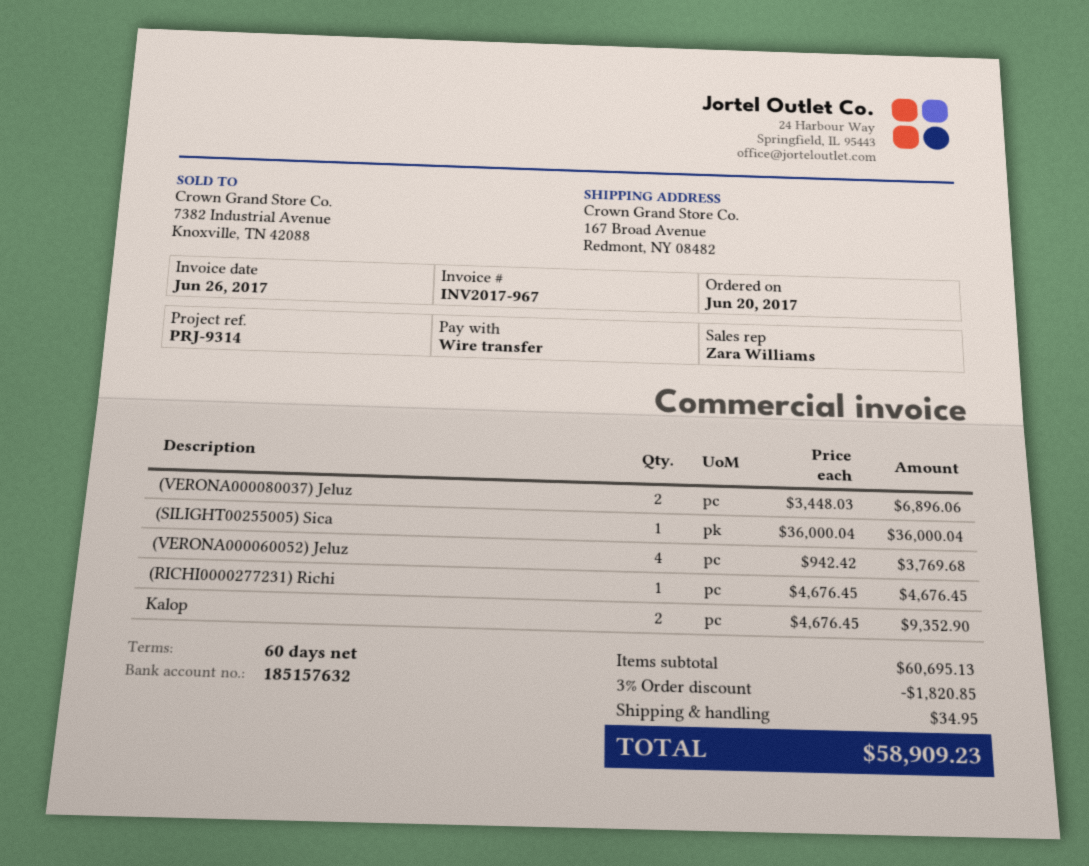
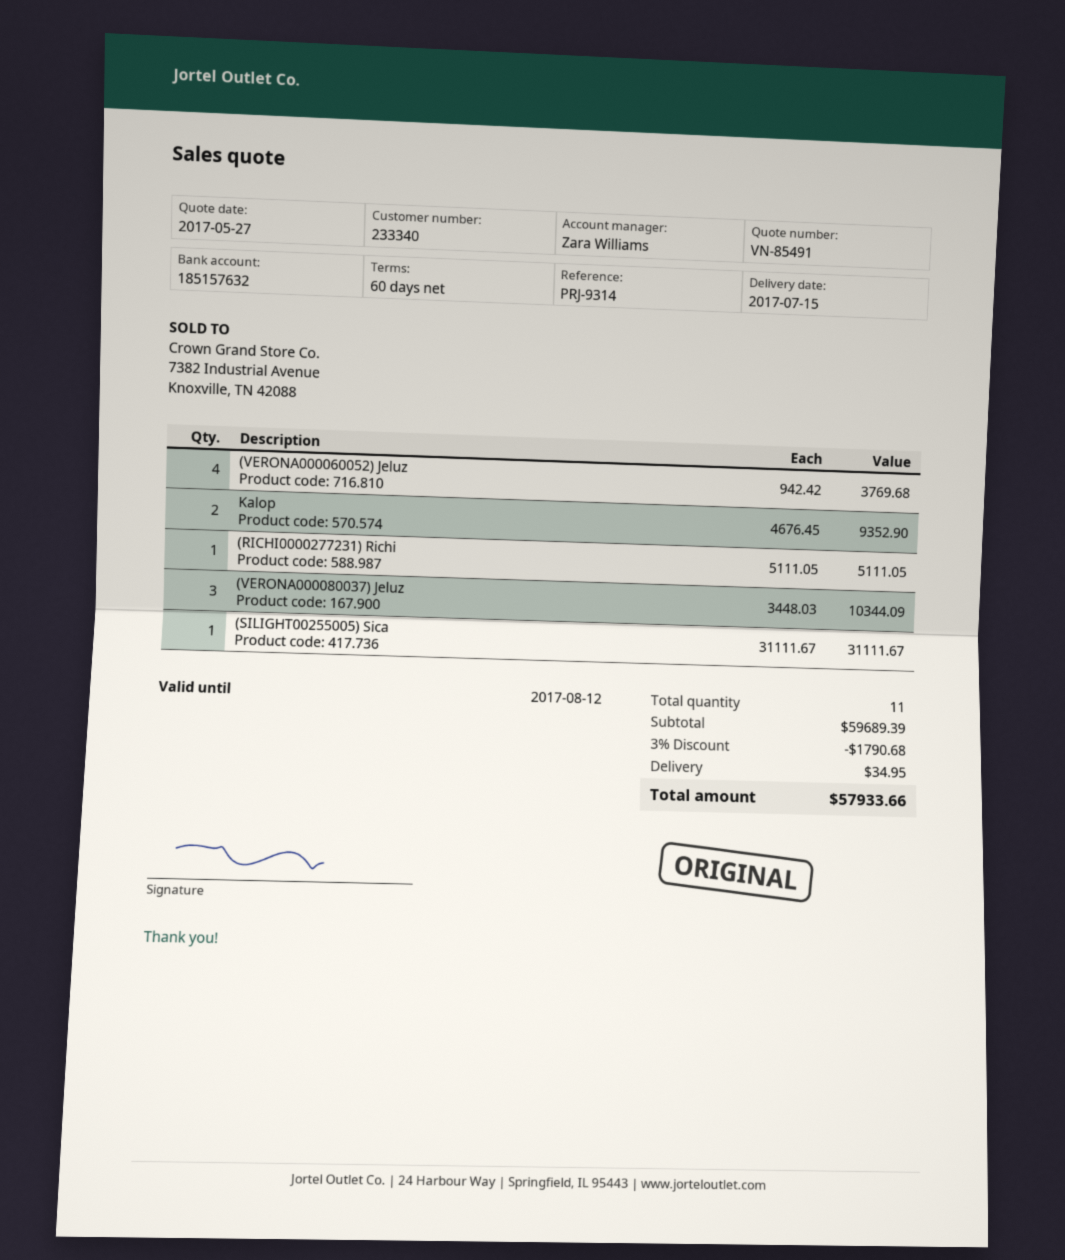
(VERONA000080037) Jeluz: 2 x 3448.03 = 6896.06 -> 3 x 3448.03 = 10344.09
(SILIGHT00255005) Sica: 1 x 36000.04 = 36000.04 -> 1 x 31111.67 = 31111.67
(RICHI0000277231) Richi: 1 x 4676.45 = 4676.45 -> 1 x 5111.05 = 5111.05
subtotal: 60695.13 -> 59689.39
discount: 3% = 1820.85 -> 3% = 1790.68
total: 58909.23 -> 57933.66

